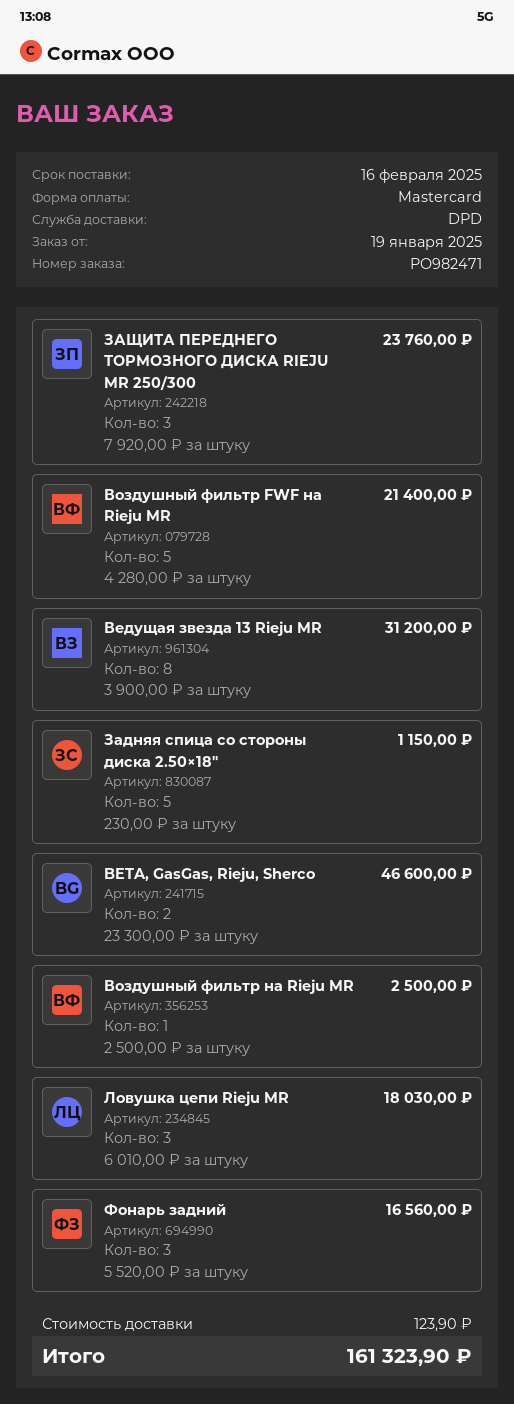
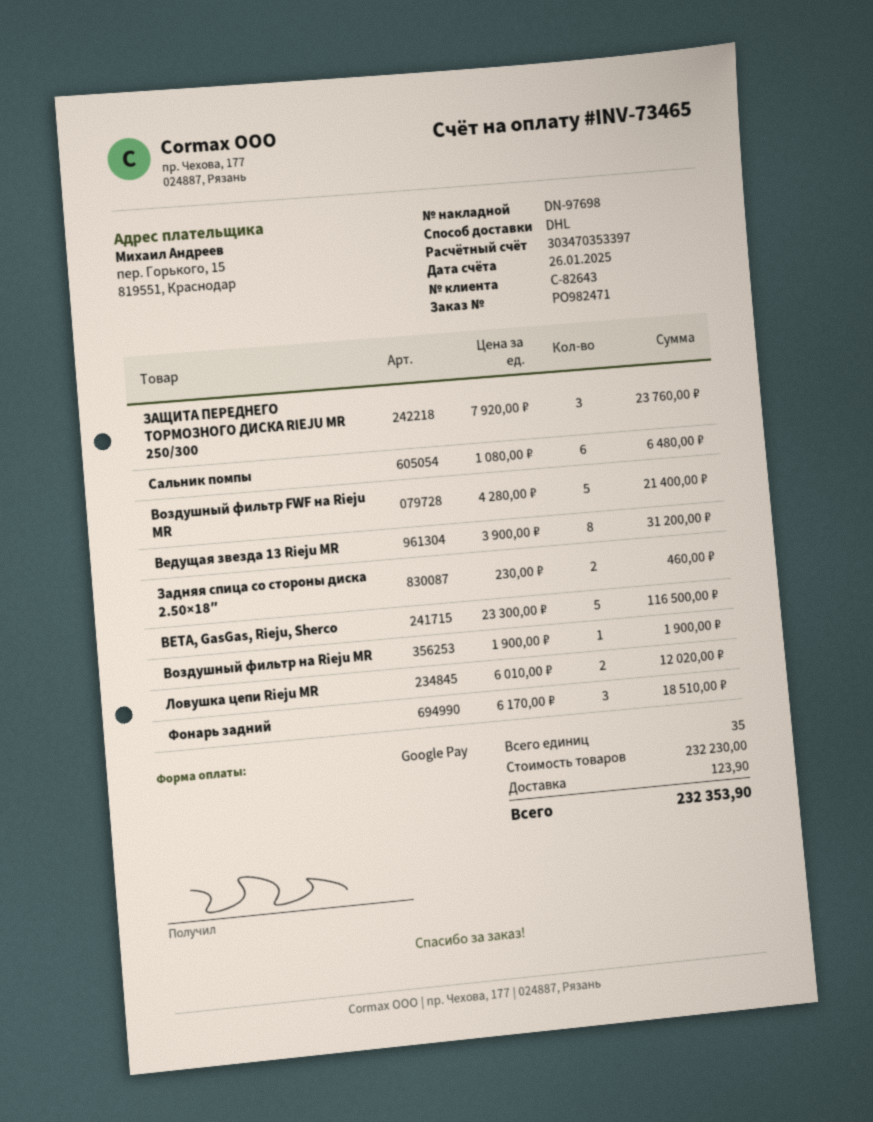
payment method: Mastercard -> Google Pay
shipping method: DPD -> DHL
Задняя спица со стороны диска 2.50×18″: 5 x 230.00 = 1150.00 -> 2 x 230.00 = 460.00
BETA, GasGas, Rieju, Sherco: 2 x 23300.00 = 46600.00 -> 5 x 23300.00 = 116500.00
Воздушный фильтр на Rieju MR: 1 x 2500.00 = 2500.00 -> 1 x 1900.00 = 1900.00
Ловушка цепи Rieju MR: 3 x 6010.00 = 18030.00 -> 2 x 6010.00 = 12020.00
Фонарь задний: 3 x 5520.00 = 16560.00 -> 3 x 6170.00 = 18510.00
Сальник помпы: none -> 6 x 1080.00 = 6480.00
total: 161323.90 -> 232353.90

